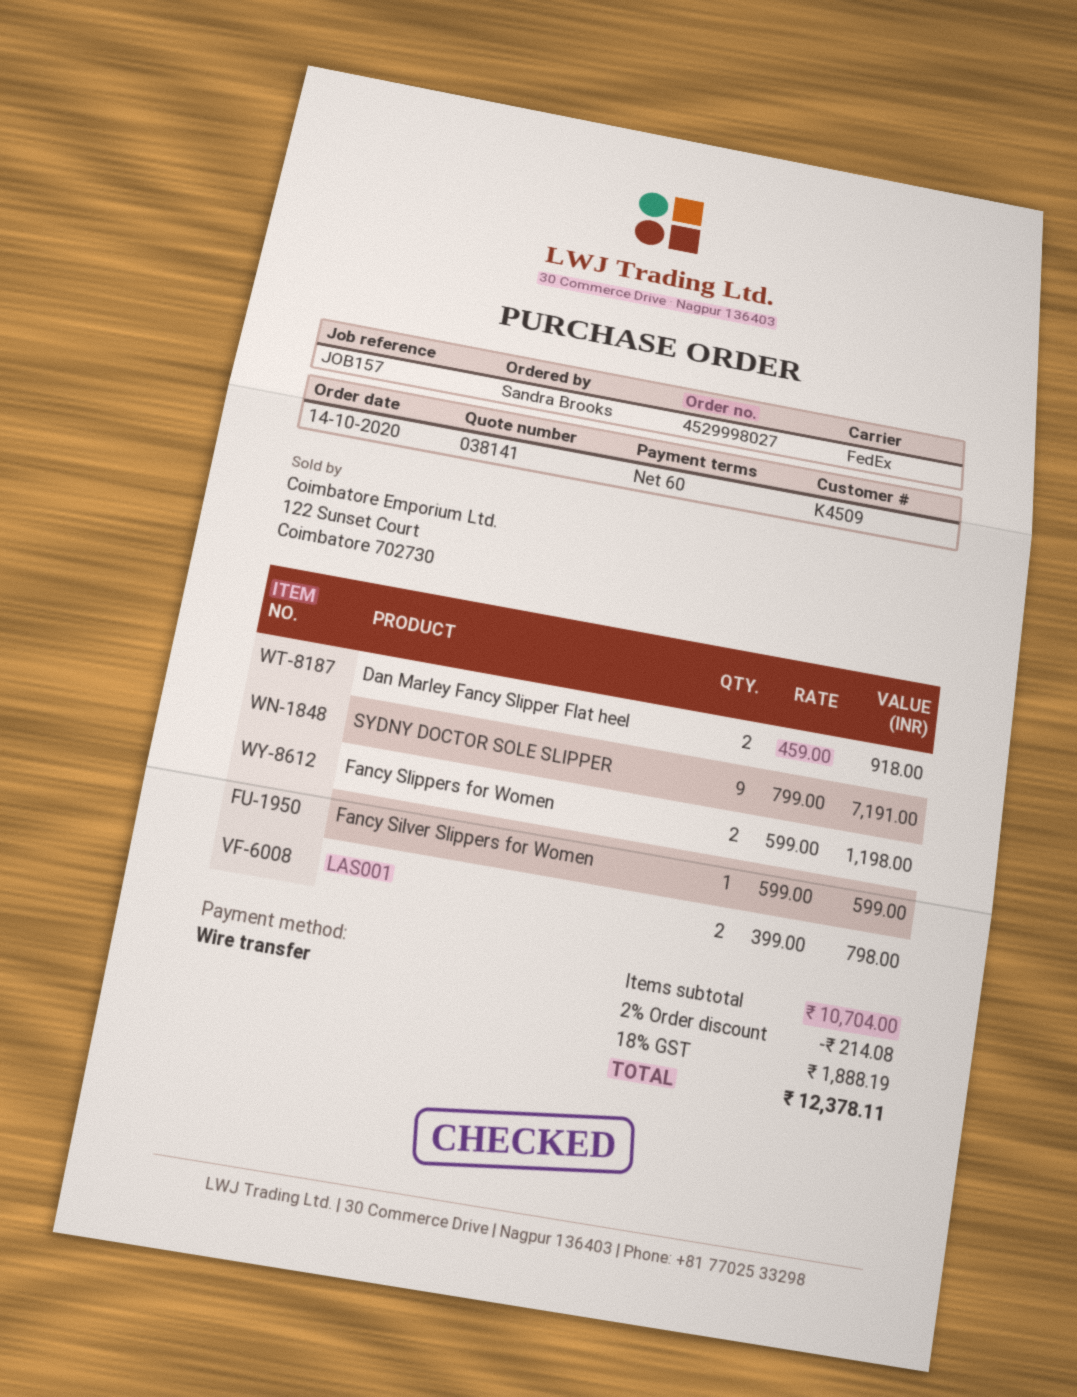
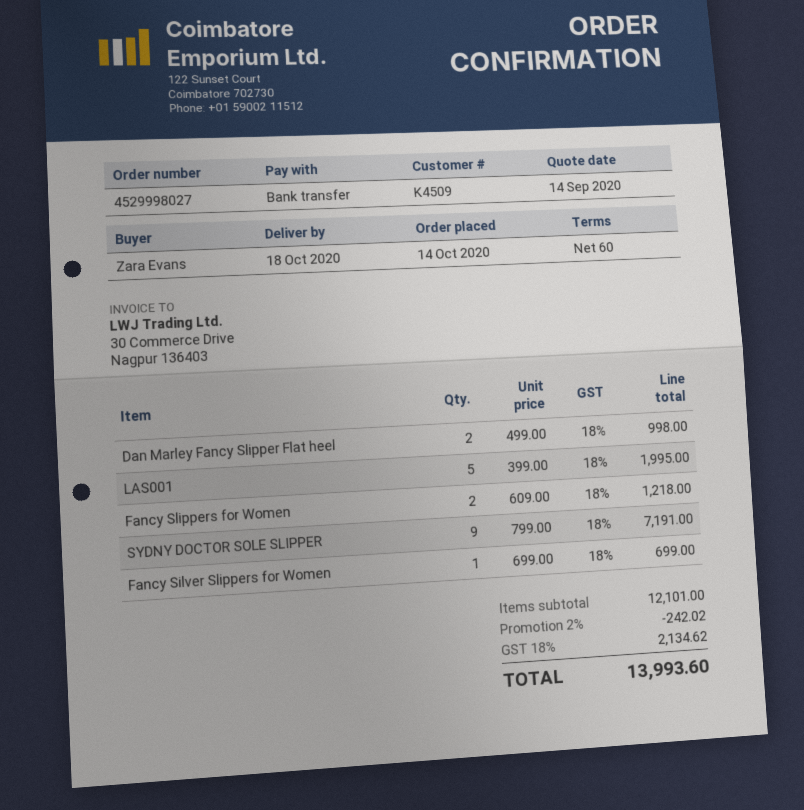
ordered by: Sandra Brooks -> Zara Evans
Dan Marley Fancy Slipper Flat heel: 2 x 459.00 = 918.00 -> 2 x 499.00 = 998.00
Fancy Slippers for Women: 2 x 599.00 = 1198.00 -> 2 x 609.00 = 1218.00
Fancy Silver Slippers for Women: 1 x 599.00 = 599.00 -> 1 x 699.00 = 699.00
LAS001: 2 x 399.00 = 798.00 -> 5 x 399.00 = 1995.00
subtotal: 10704.00 -> 12101.00
discount: 2% = 214.08 -> 2% = 242.02
tax: 18% = 1888.19 -> 18% = 2134.62
total: 12378.11 -> 13993.60

